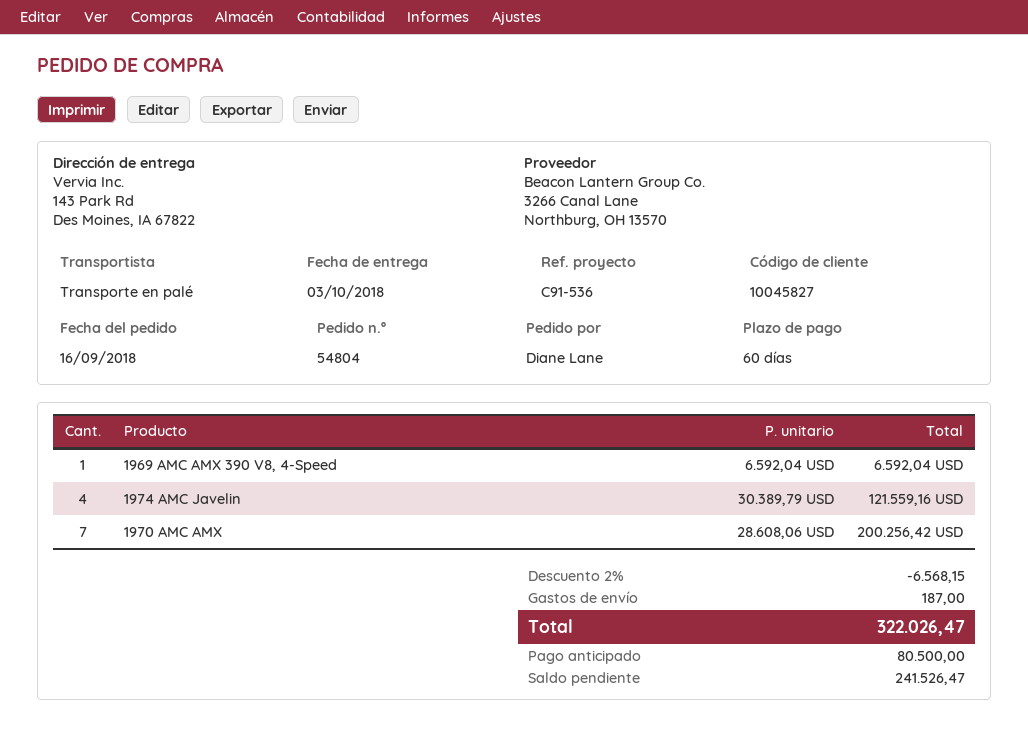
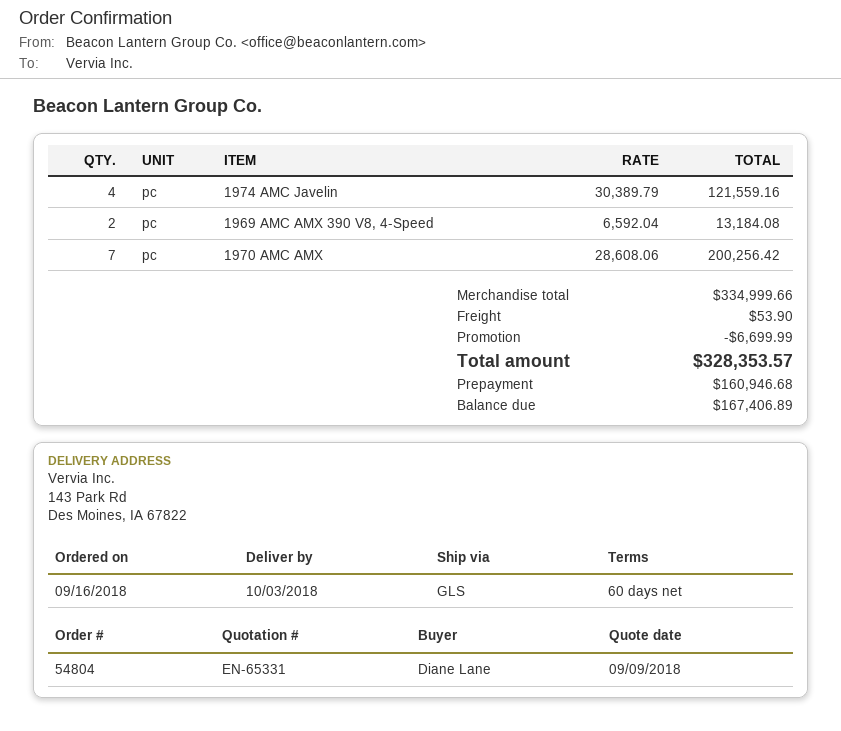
shipping method: pallet freight -> GLS
1969 AMC AMX 390 V8, 4-Speed: 1 x 6592.04 = 6592.04 -> 2 x 6592.04 = 13184.08
discount: 6568.15 -> 6699.99
shipping: 187.00 -> 53.90
total: 322026.47 -> 328353.57
deposit: 80500.00 -> 160946.68
balance: 241526.47 -> 167406.89

